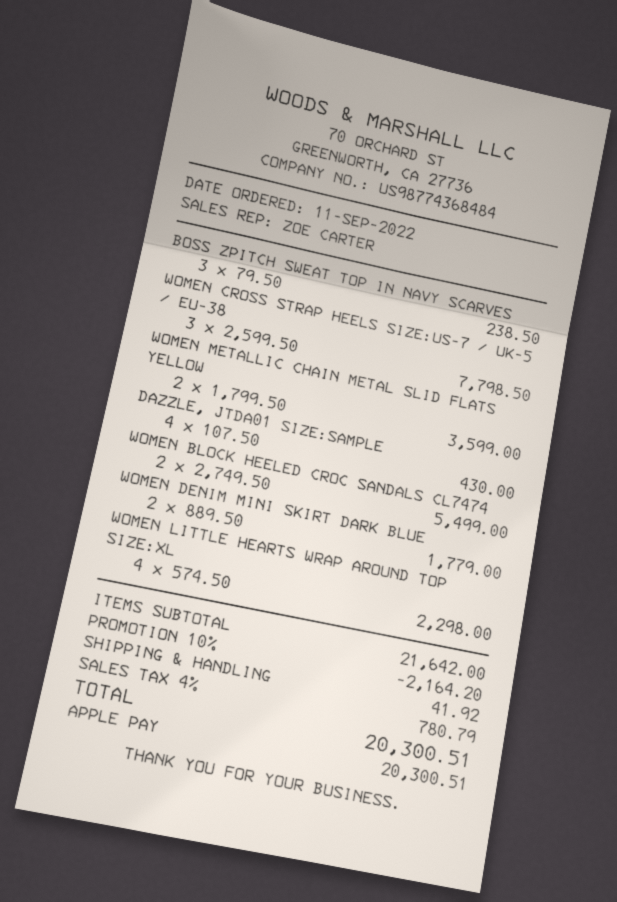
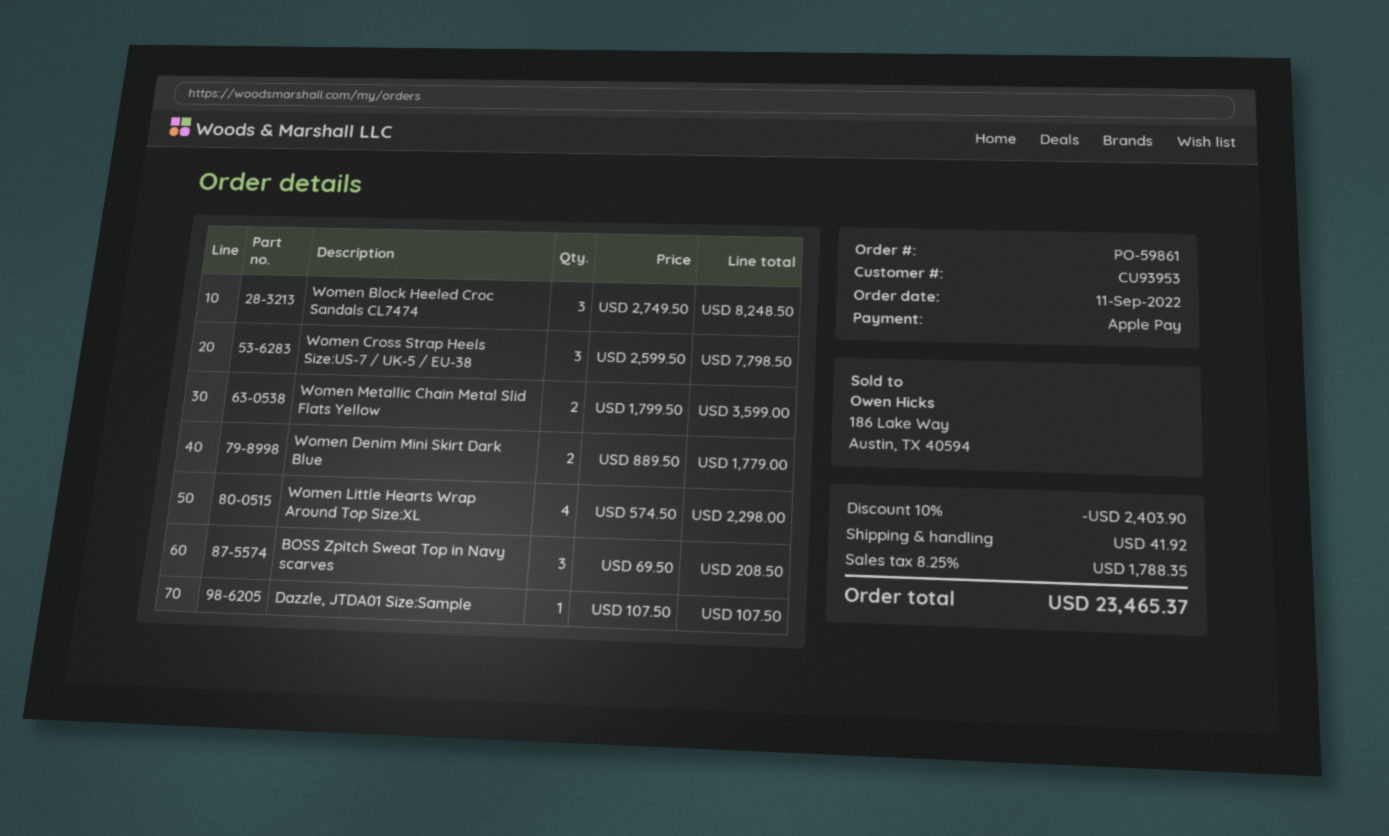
BOSS ZPITCH SWEAT TOP IN NAVY SCARVES: 3 x 79.50 = 238.50 -> 3 x 69.50 = 208.50
DAZZLE, JTDA01 SIZE:SAMPLE: 4 x 107.50 = 430.00 -> 1 x 107.50 = 107.50
WOMEN BLOCK HEELED CROC SANDALS CL7474: 2 x 2749.50 = 5499.00 -> 3 x 2749.50 = 8248.50
discount: 10% = 2164.20 -> 10% = 2403.90
tax: 4% = 780.79 -> 8.25% = 1788.35
total: 20300.51 -> 23465.37

